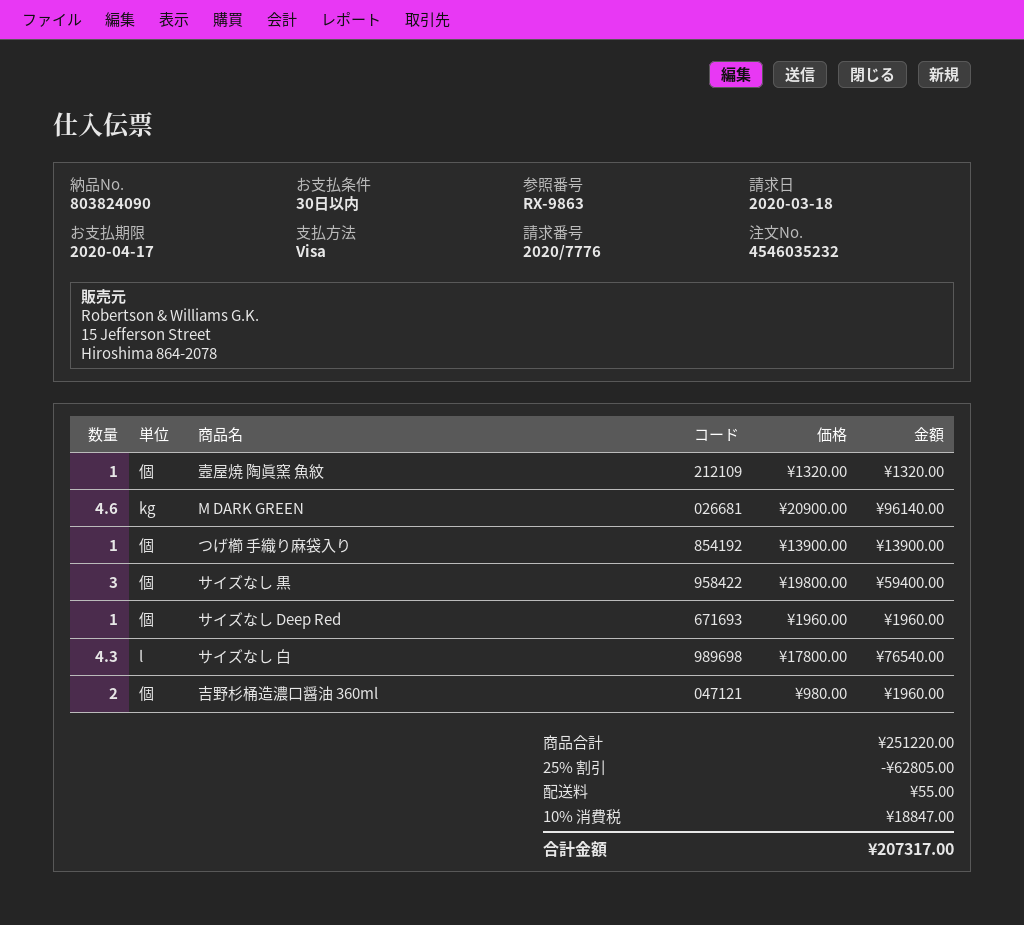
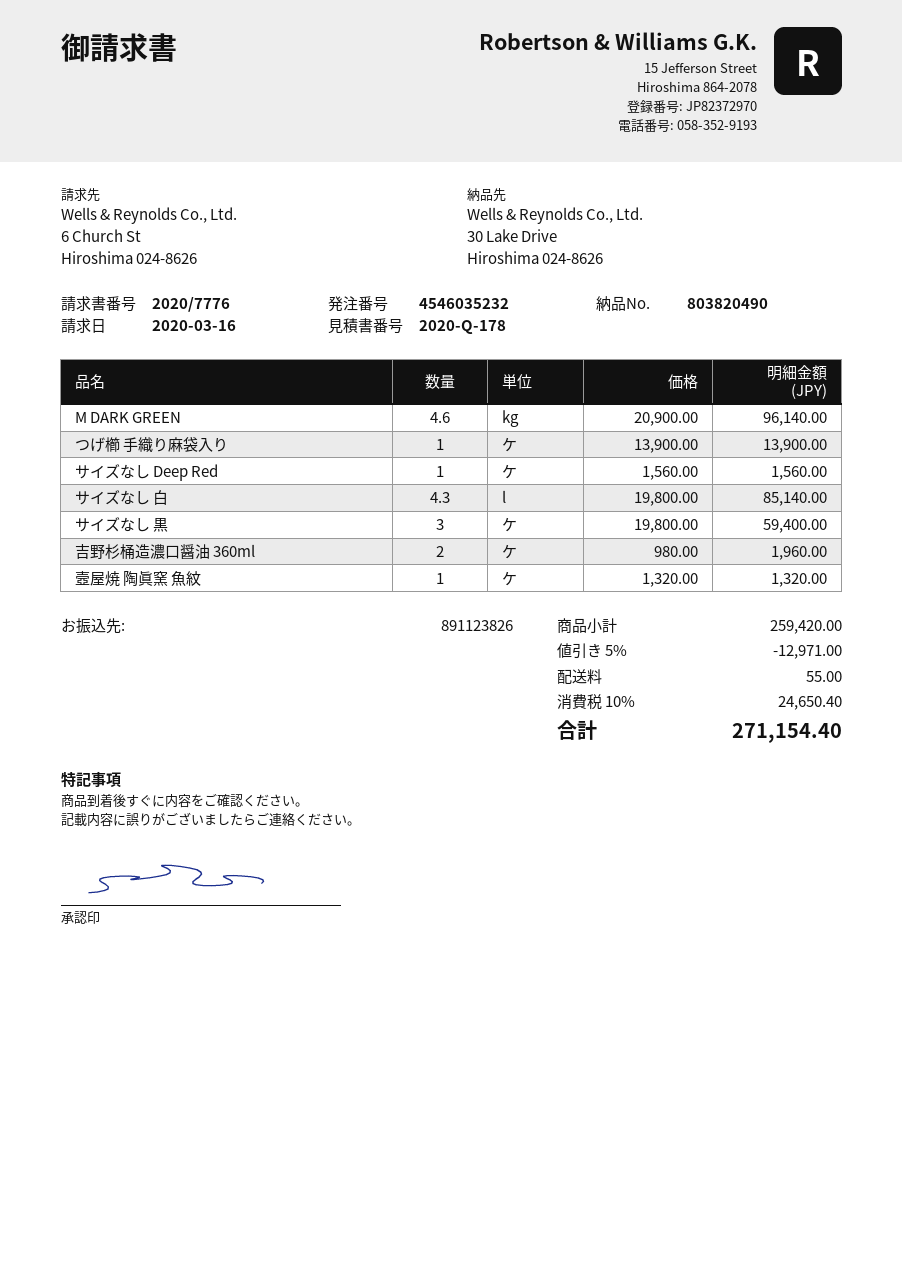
delivery note number: 803824090 -> 803820490
invoice date: 2020-03-18 -> 2020-03-16
サイズなし Deep Red: 1 x 1960.00 = 1960.00 -> 1 x 1560.00 = 1560.00
サイズなし 白: 4.3 x 17800.00 = 76540.00 -> 4.3 x 19800.00 = 85140.00
subtotal: 251220.00 -> 259420.00
discount: 25% = 62805.00 -> 5% = 12971.00
tax: 10% = 18847.00 -> 10% = 24650.40
total: 207317.00 -> 271154.40

